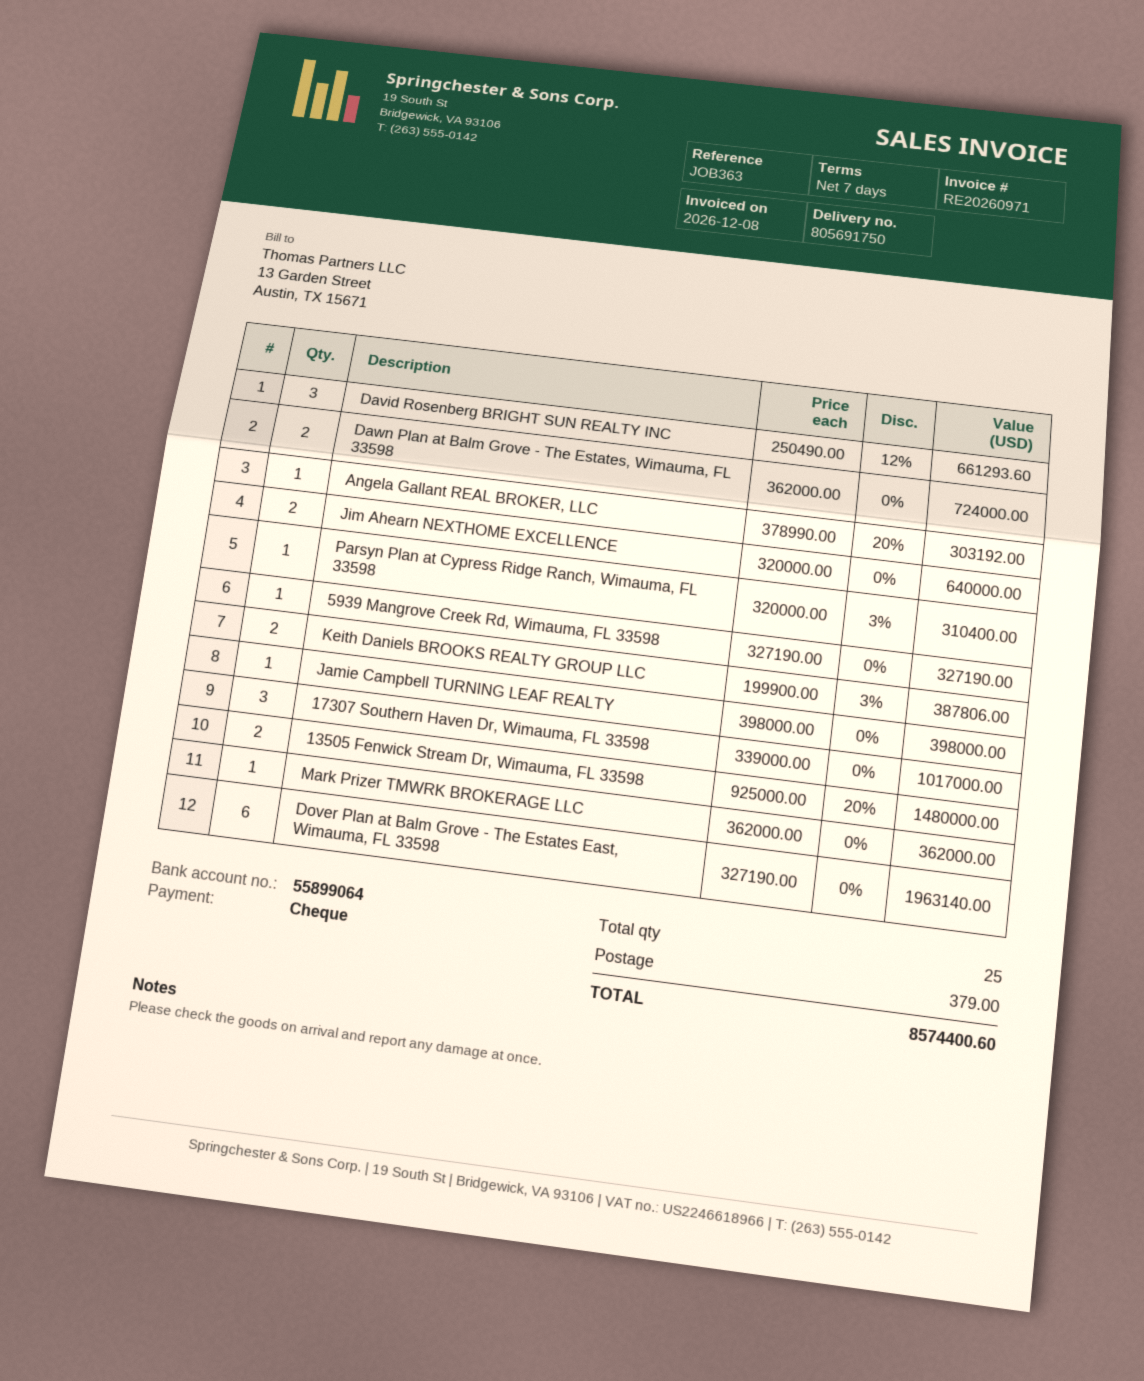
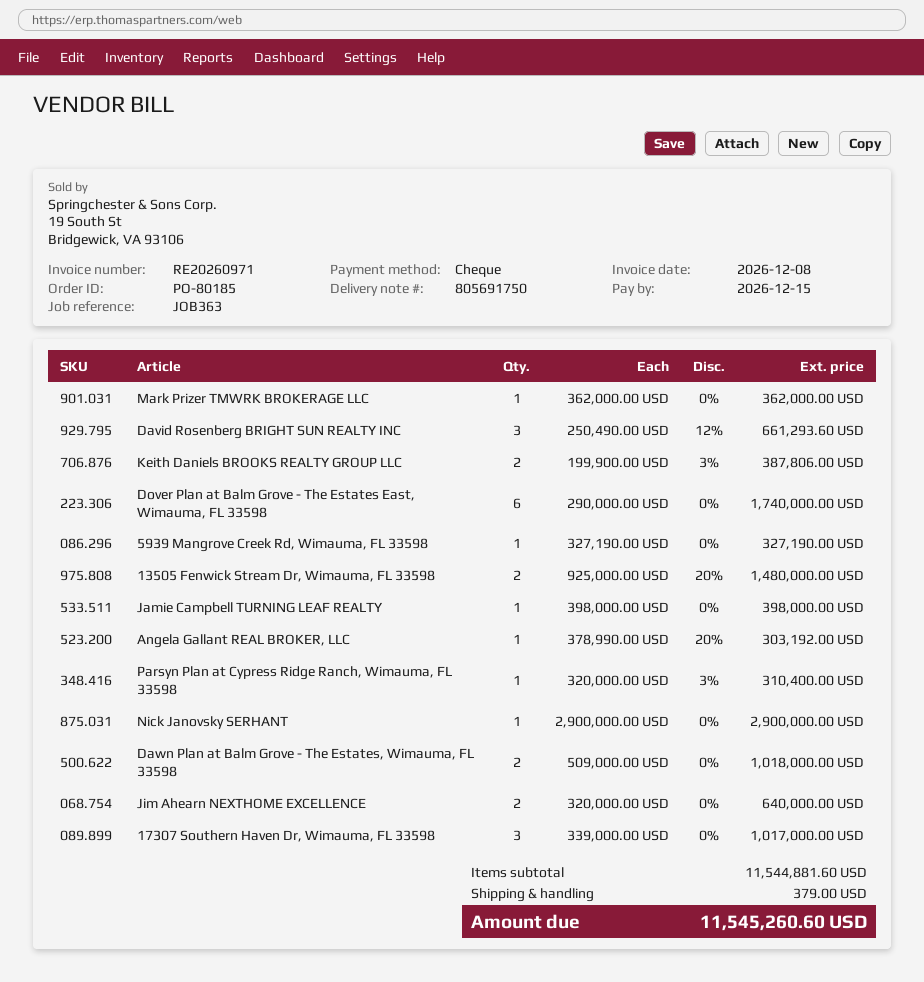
Dawn Plan at Balm Grove - The Estates, Wimauma, FL 33598: 2 x 362000.00 = 724000.00 -> 2 x 509000.00 = 1018000.00
Dover Plan at Balm Grove - The Estates East, Wimauma, FL 33598: 6 x 327190.00 = 1963140.00 -> 6 x 290000.00 = 1740000.00
Nick Janovsky SERHANT: none -> 1 x 2900000.00 = 2900000.00
total: 8574400.60 -> 11545260.60

